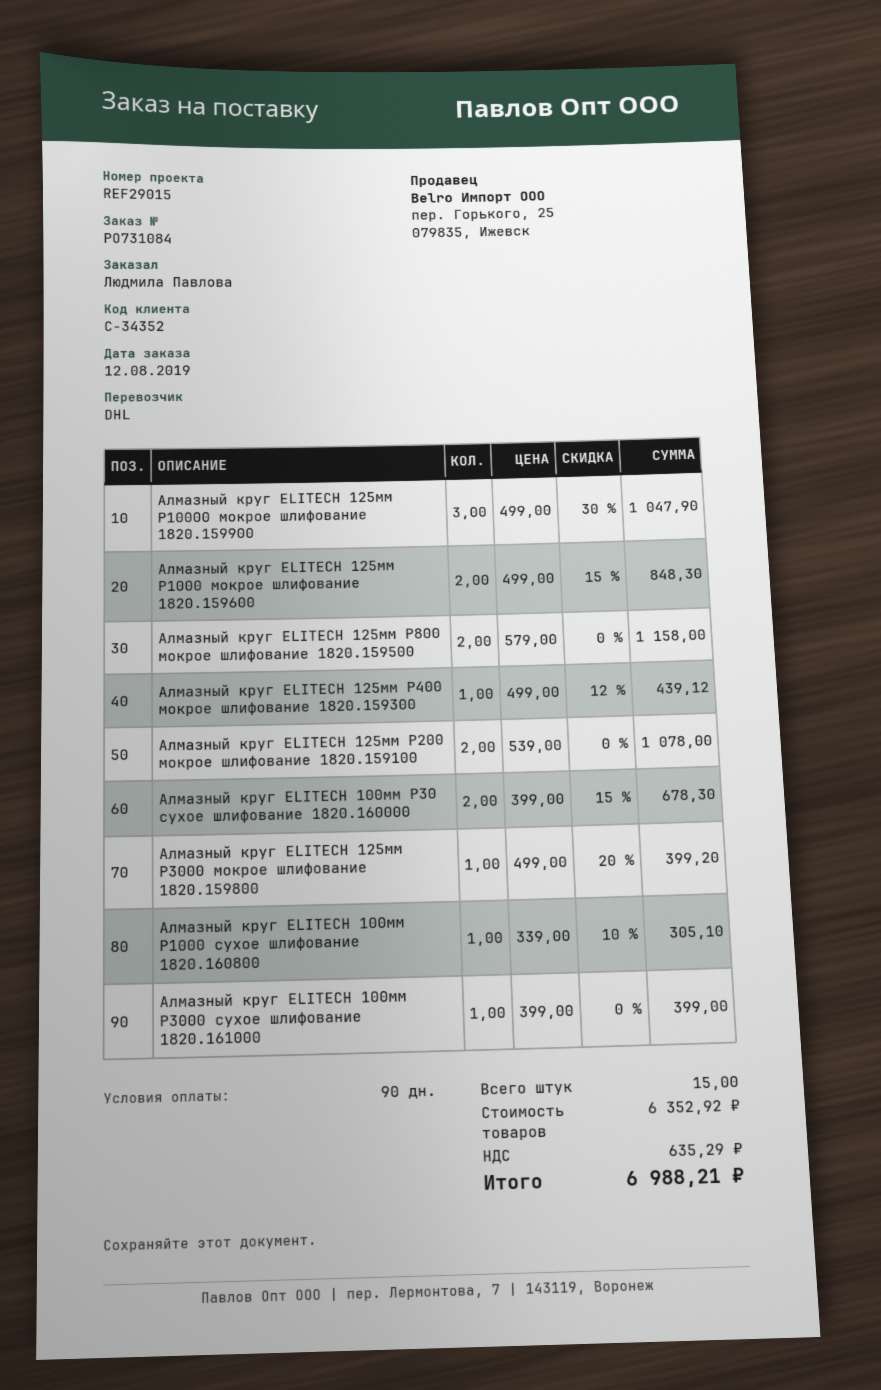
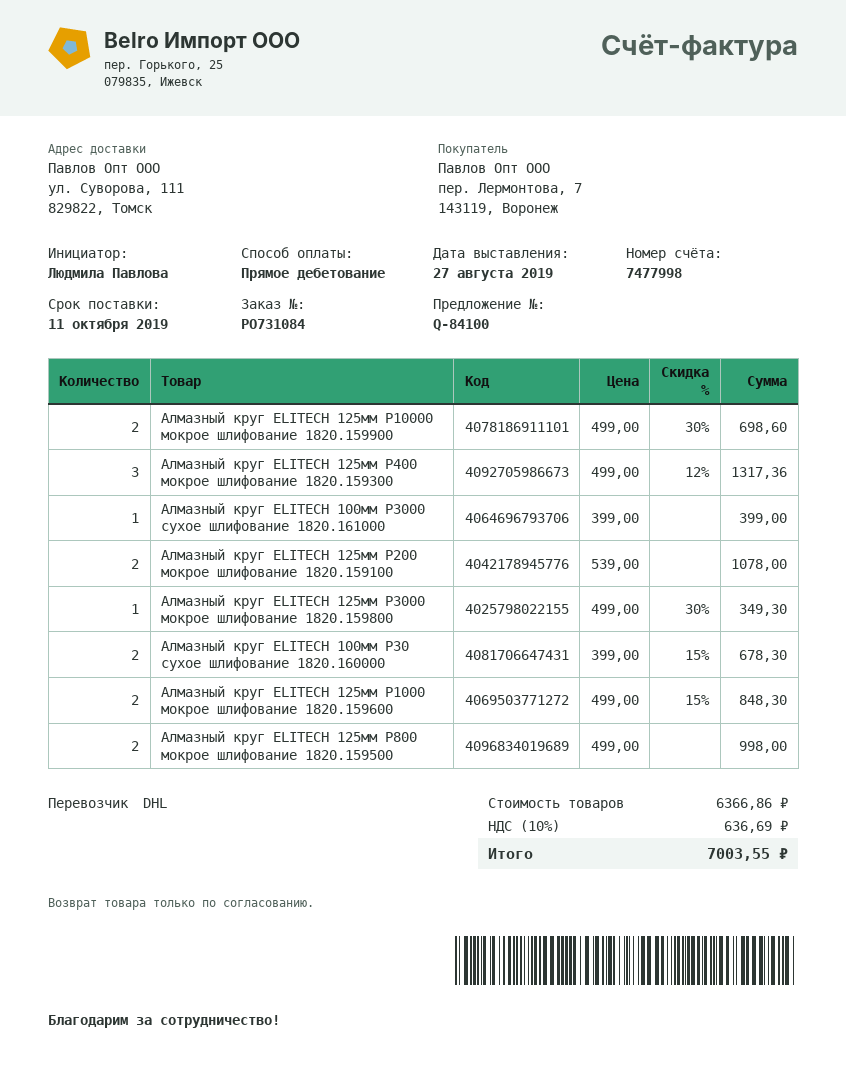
Алмазный круг ELITECH 125мм P10000 мокрое шлифование 1820.159900: 3 x 499.00 - 30% = 1047.90 -> 2 x 499.00 - 30% = 698.60
Алмазный круг ELITECH 125мм P800 мокрое шлифование 1820.159500: 2 x 579.00 = 1158.00 -> 2 x 499.00 = 998.00
Алмазный круг ELITECH 125мм P400 мокрое шлифование 1820.159300: 1 x 499.00 - 12% = 439.12 -> 3 x 499.00 - 12% = 1317.36
Алмазный круг ELITECH 125мм P3000 мокрое шлифование 1820.159800: 1 x 499.00 - 20% = 399.20 -> 1 x 499.00 - 30% = 349.30
Алмазный круг ELITECH 100мм P1000 сухое шлифование 1820.160800: 1 x 339.00 - 10% = 305.10 -> none
subtotal: 6352.92 -> 6366.86
tax: 635.29 -> 636.69
total: 6988.21 -> 7003.55

